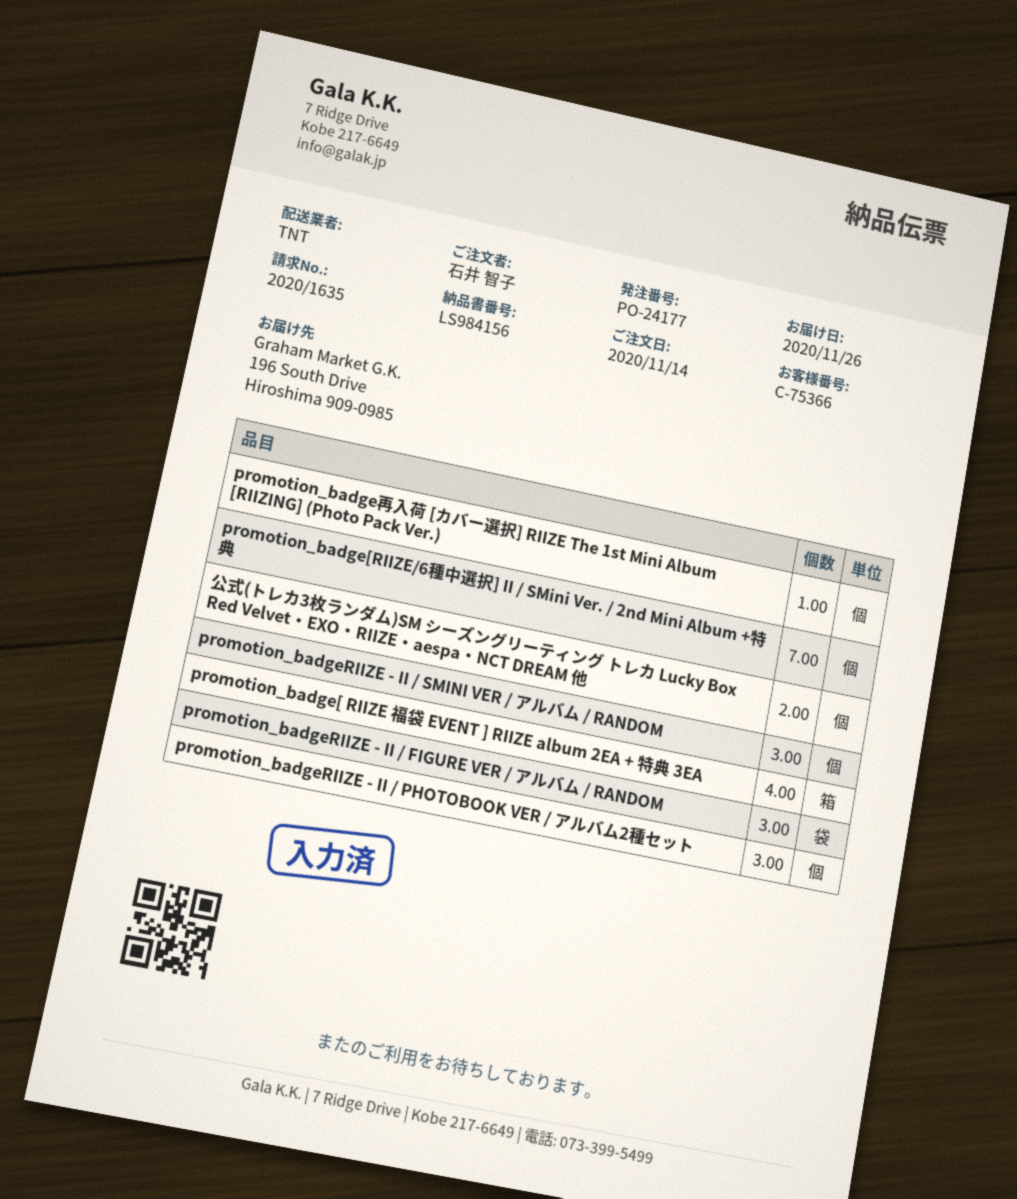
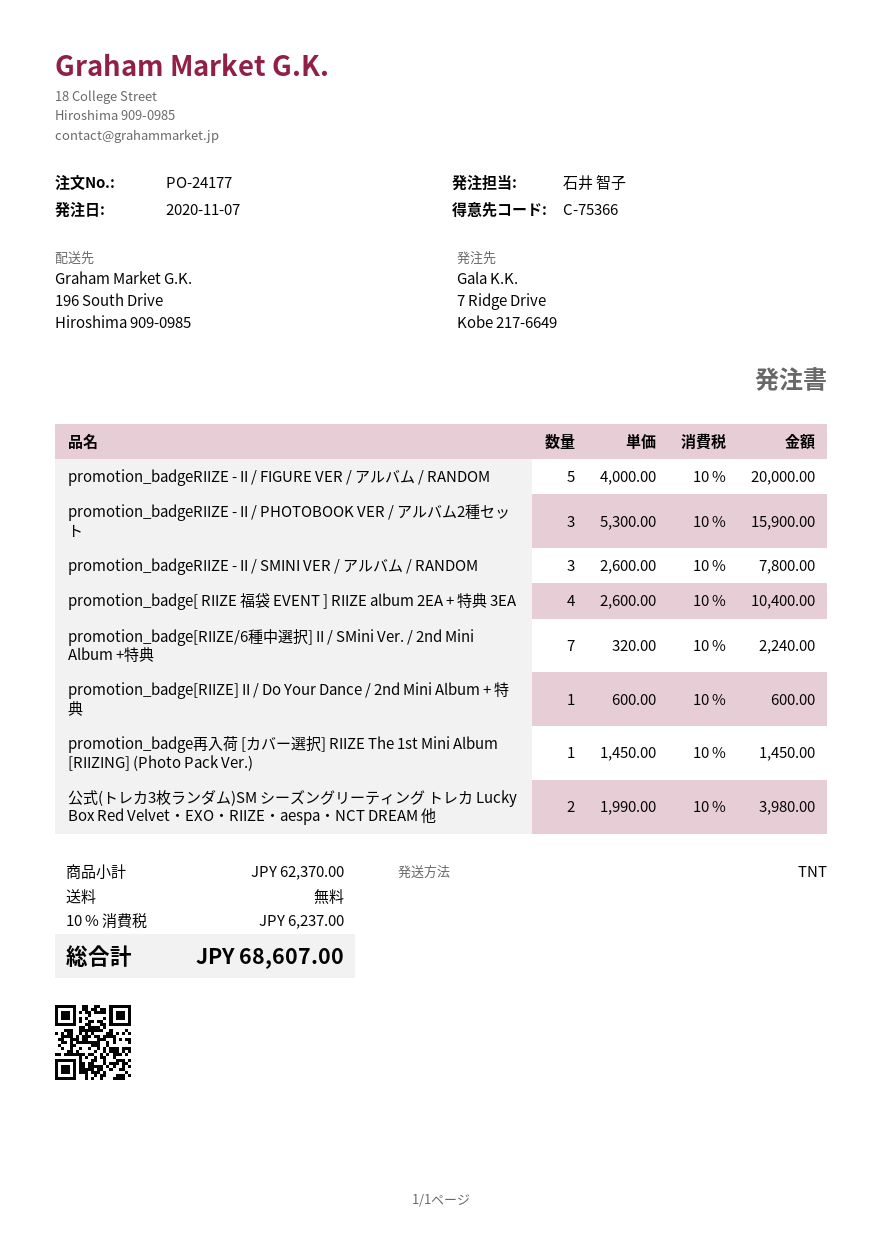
order date: 2020-11-14 -> 2020-11-07
promotion_badgeRIIZE - II / FIGURE VER / アルバム / RANDOM: 3 -> 5
promotion_badge[RIIZE] II / Do Your Dance / 2nd Mini Album + 特典: none -> 1

